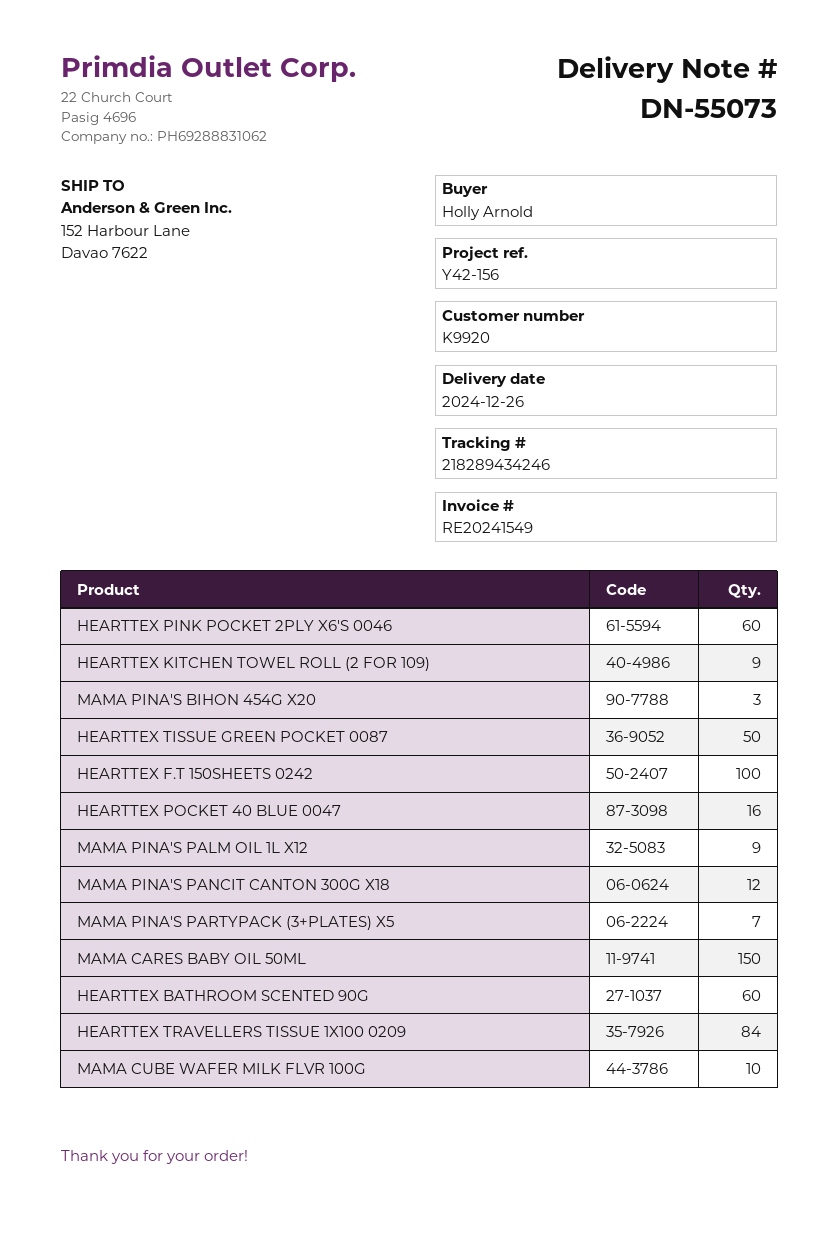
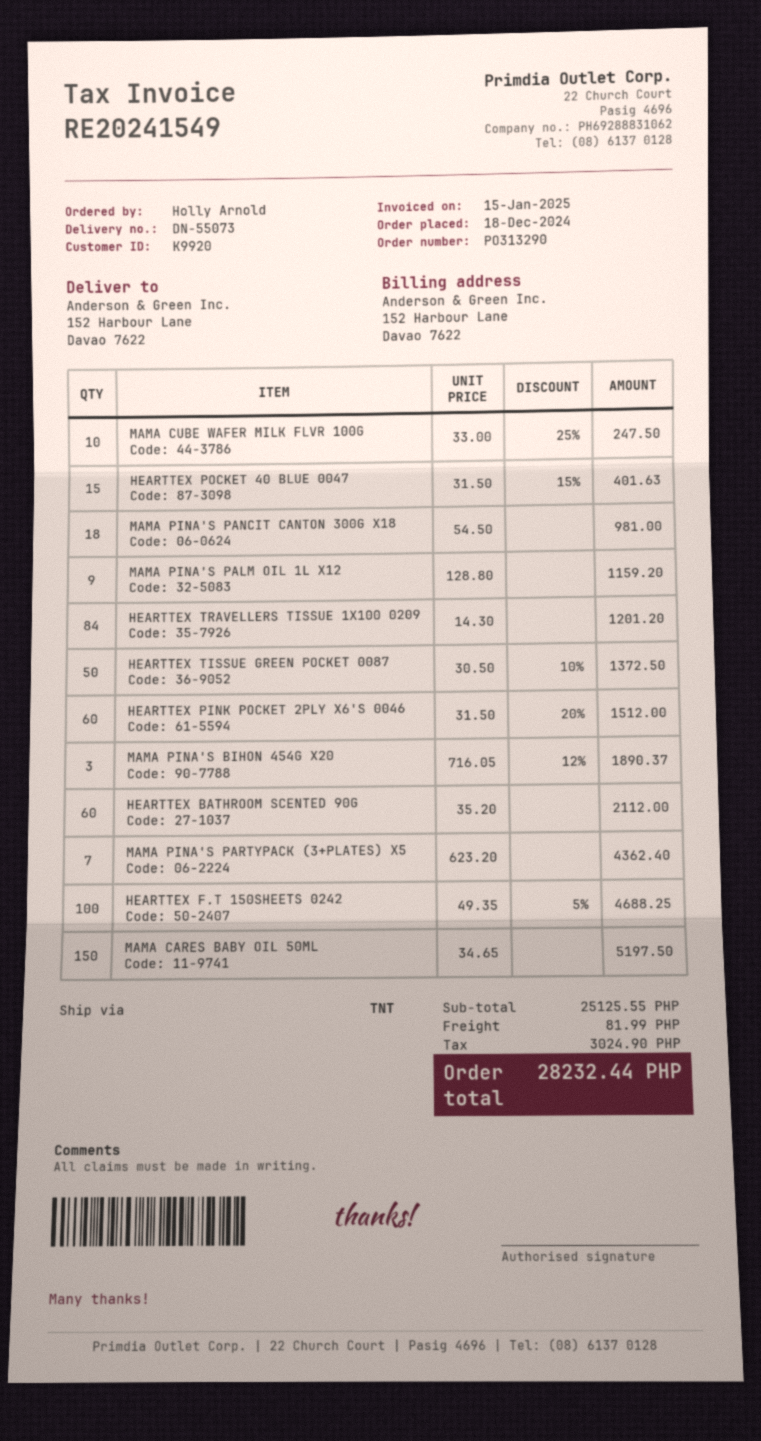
HEARTTEX KITCHEN TOWEL ROLL (2 FOR 109): 9 -> none
HEARTTEX POCKET 40 BLUE 0047: 16 -> 15
MAMA PINA'S PANCIT CANTON 300G X18: 12 -> 18

